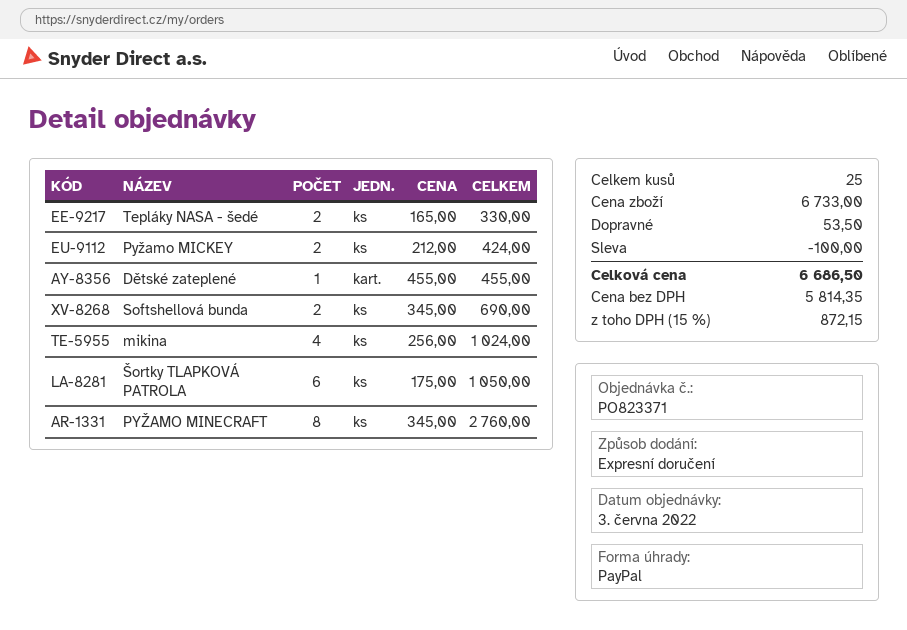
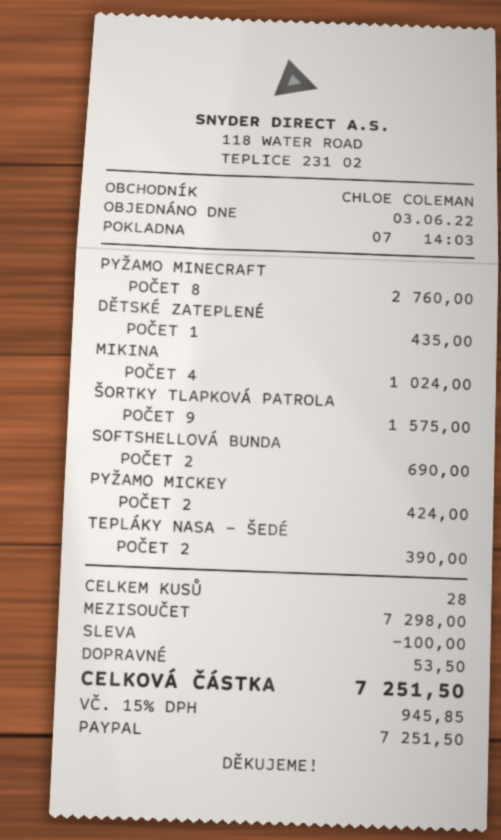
Tepláky NASA - šedé: 2 for 330.00 -> 2 for 390.00
Dětské zateplené: 1 for 455.00 -> 1 for 435.00
Šortky TLAPKOVÁ PATROLA: 6 for 1050.00 -> 9 for 1575.00
total quantity: 25 -> 28
subtotal: 6733.00 -> 7298.00
tax: 15% = 872.15 -> 15% = 945.85
total: 6686.50 -> 7251.50

